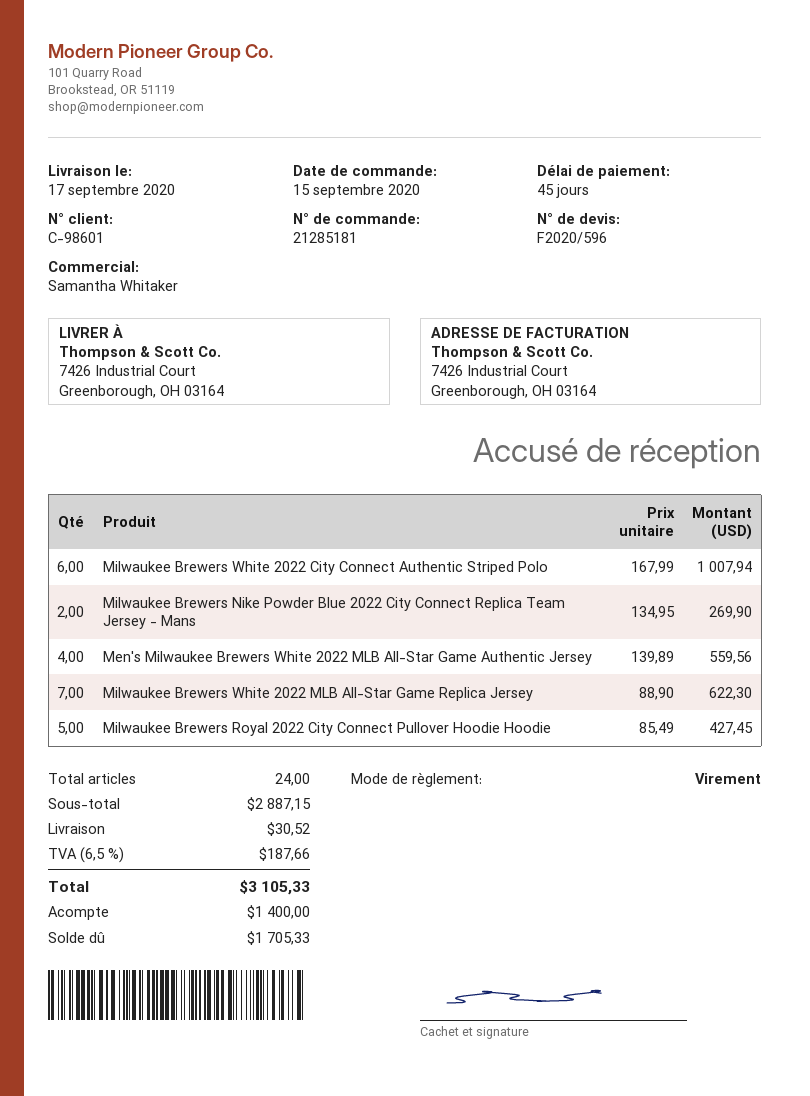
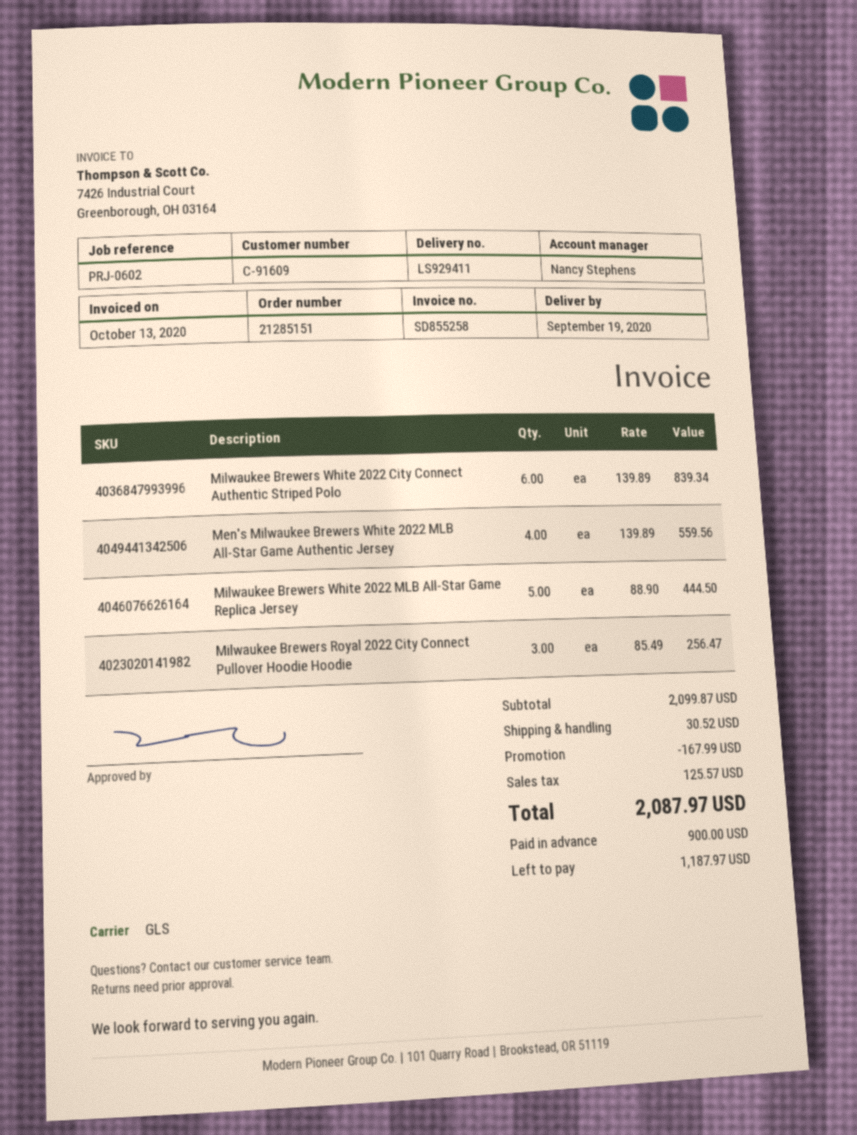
order number: 21285181 -> 21285151
delivery date: 2020-09-17 -> 2020-09-19
customer number: C-98601 -> C-91609
sales rep: Samantha Whitaker -> Nancy Stephens
Milwaukee Brewers White 2022 City Connect Authentic Striped Polo: 6 x 167.99 = 1007.94 -> 6 x 139.89 = 839.34
Milwaukee Brewers Nike Powder Blue 2022 City Connect Replica Team Jersey - Mans: 2 x 134.95 = 269.90 -> none
Milwaukee Brewers White 2022 MLB All-Star Game Replica Jersey: 7 x 88.90 = 622.30 -> 5 x 88.90 = 444.50
Milwaukee Brewers Royal 2022 City Connect Pullover Hoodie Hoodie: 5 x 85.49 = 427.45 -> 3 x 85.49 = 256.47
subtotal: 2887.15 -> 2099.87
discount: none -> 167.99
tax: 187.66 -> 125.57
total: 3105.33 -> 2087.97
deposit: 1400.00 -> 900.00
balance: 1705.33 -> 1187.97

